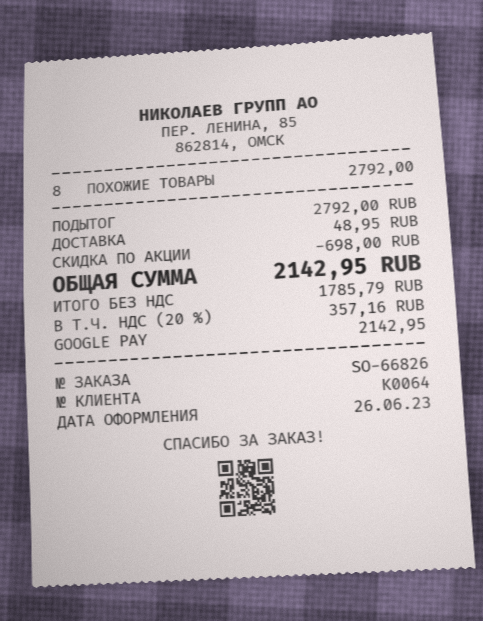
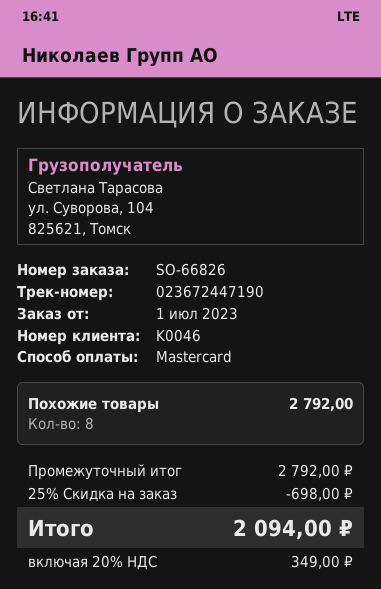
order date: 2023-06-26 -> 2023-07-01
customer number: K0064 -> K0046
payment method: Google Pay -> Mastercard
shipping: 48.95 -> none
tax: 20% = 357.16 -> 20% = 349.00
total: 2142.95 -> 2094.00

